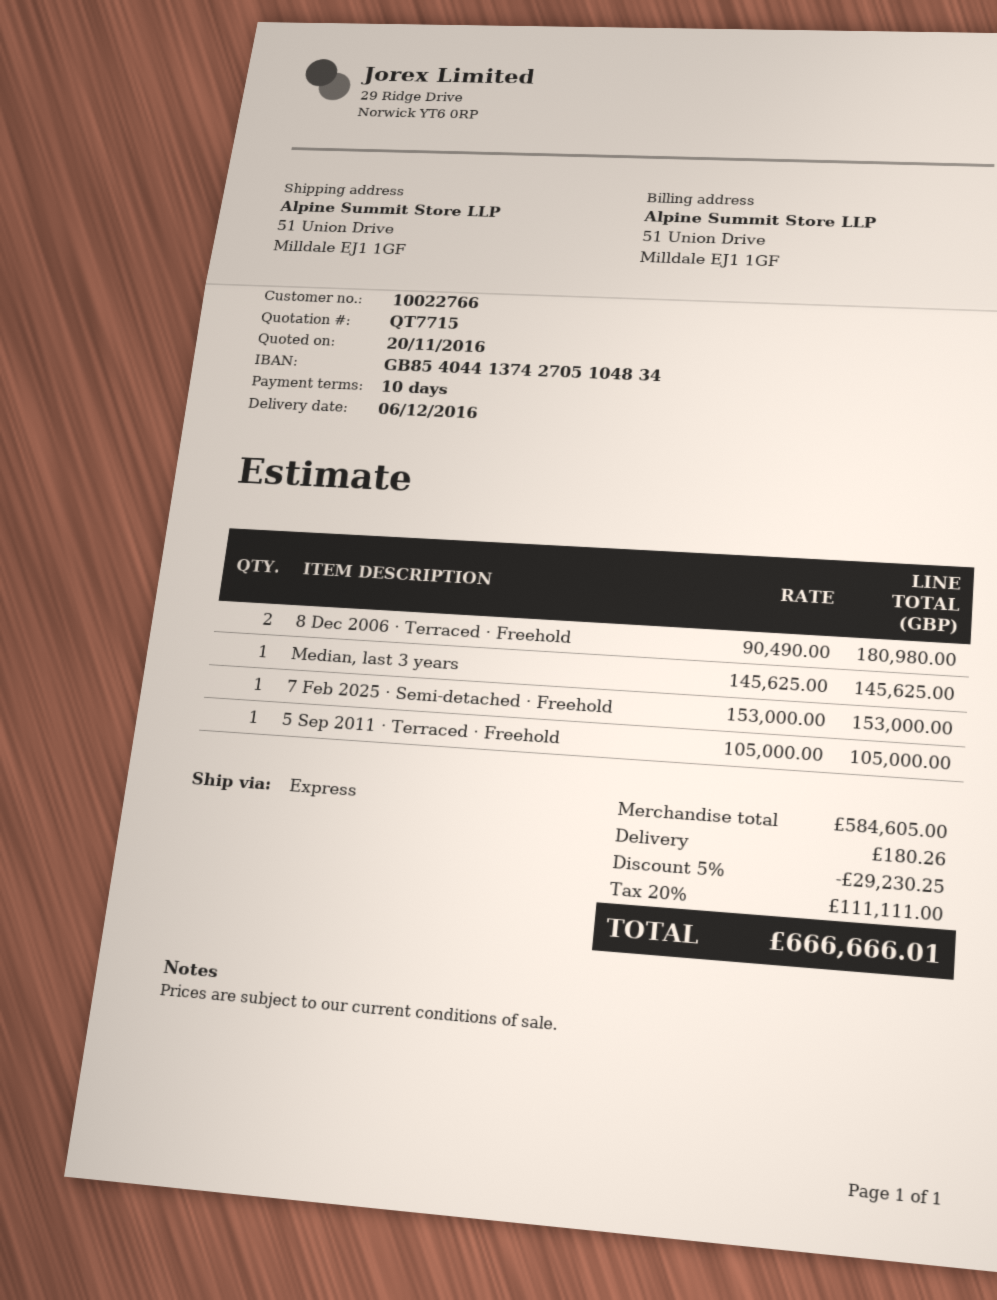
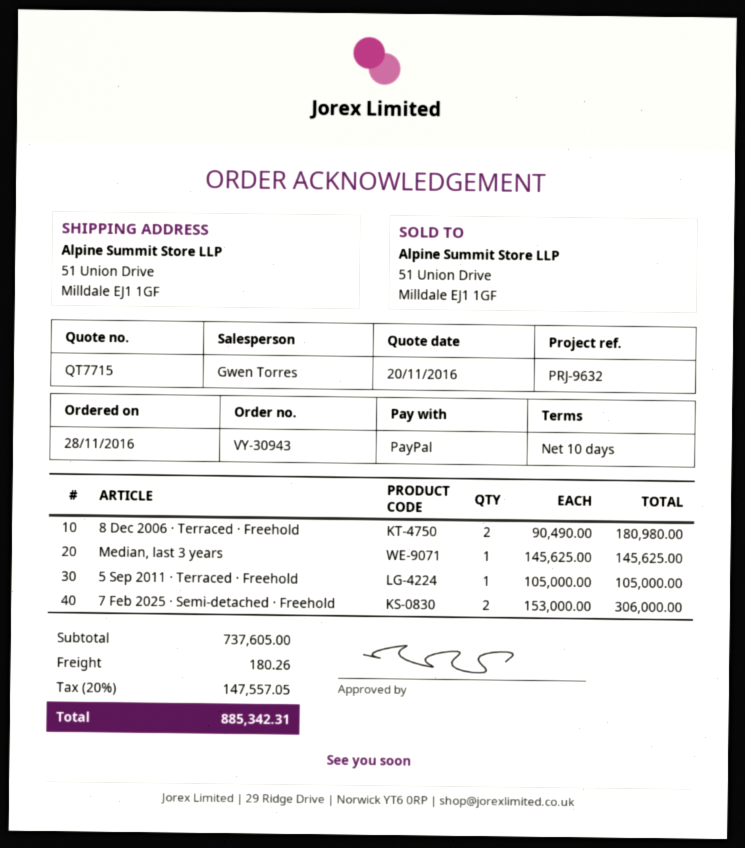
7 Feb 2025 · Semi-detached · Freehold: 1 x 153000.00 = 153000.00 -> 2 x 153000.00 = 306000.00
subtotal: 584605.00 -> 737605.00
discount: 5% = 29230.25 -> none
tax: 20% = 111111.00 -> 20% = 147557.05
total: 666666.01 -> 885342.31

